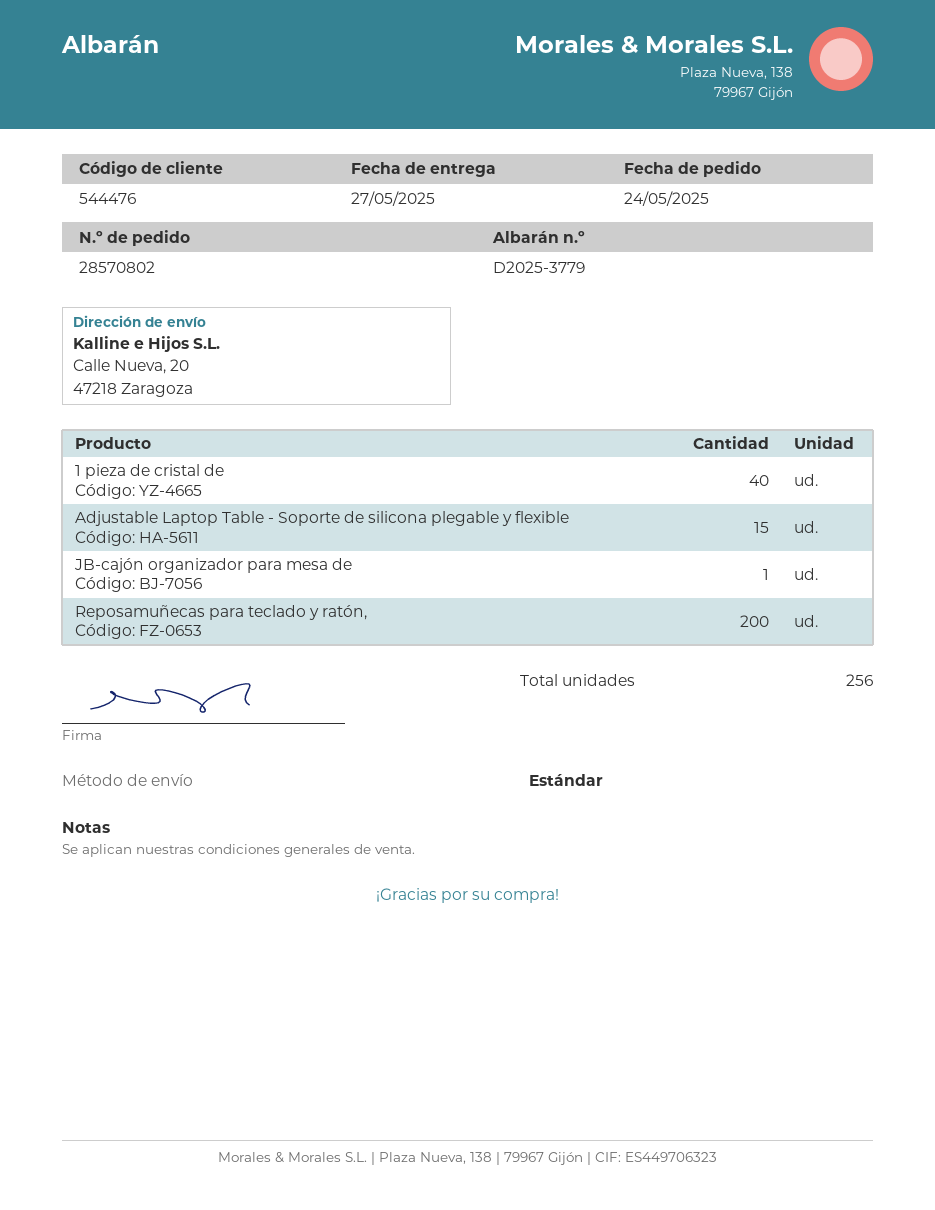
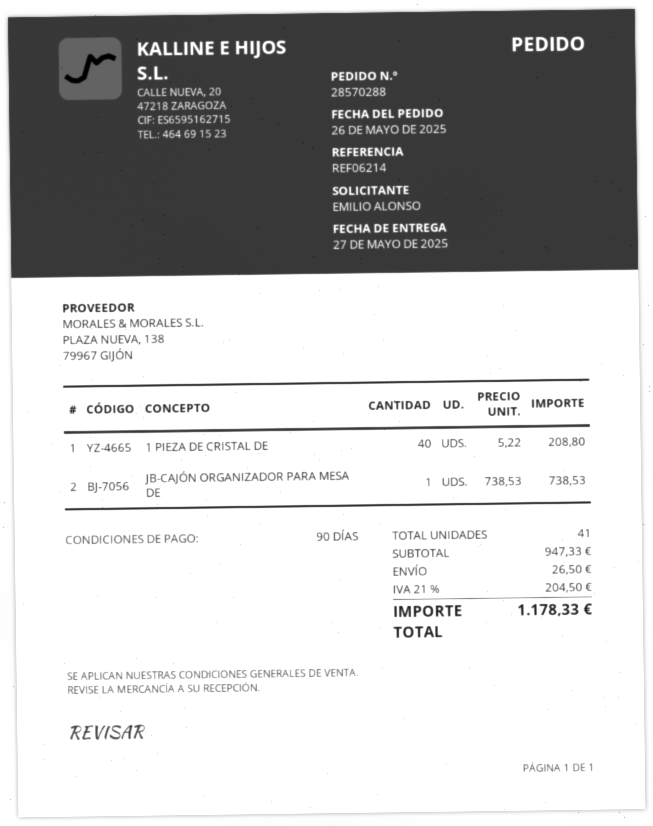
order number: 28570802 -> 28570288
order date: 2025-05-24 -> 2025-05-26
Adjustable Laptop Table - Soporte de silicona plegable y flexible: 15 -> none
Reposamuñecas para teclado y ratón,: 200 -> none
total quantity: 256 -> 41

